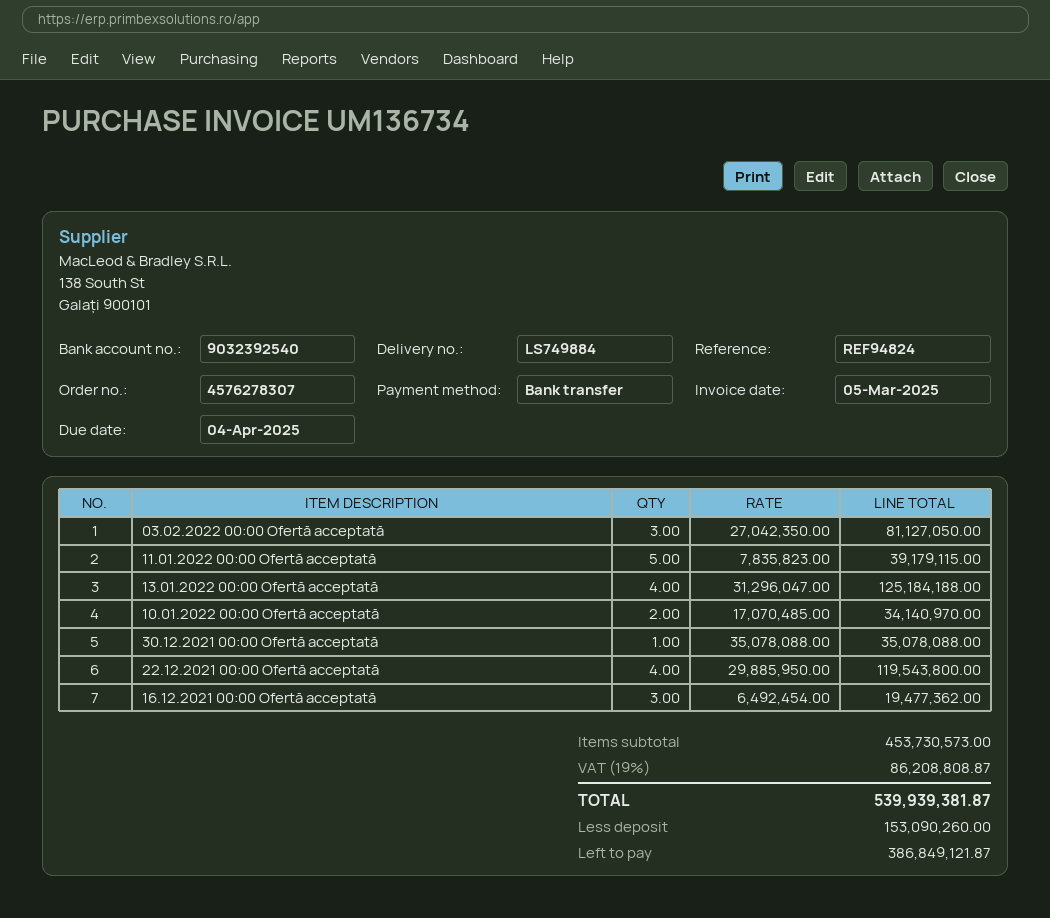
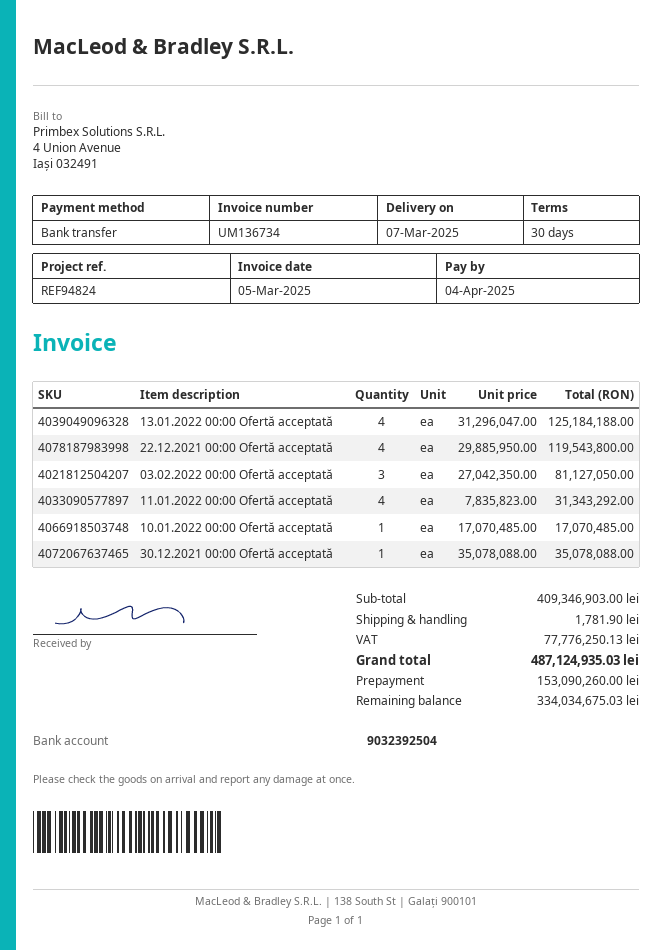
bank account: 9032392540 -> 9032392504
11.01.2022 00:00 Ofertă acceptată: 5 x 7835823.00 = 39179115.00 -> 4 x 7835823.00 = 31343292.00
10.01.2022 00:00 Ofertă acceptată: 2 x 17070485.00 = 34140970.00 -> 1 x 17070485.00 = 17070485.00
16.12.2021 00:00 Ofertă acceptată: 3 x 6492454.00 = 19477362.00 -> none
subtotal: 453730573.00 -> 409346903.00
shipping: none -> 1781.90
tax: 86208808.87 -> 77776250.13
total: 539939381.87 -> 487124935.03
balance: 386849121.87 -> 334034675.03

